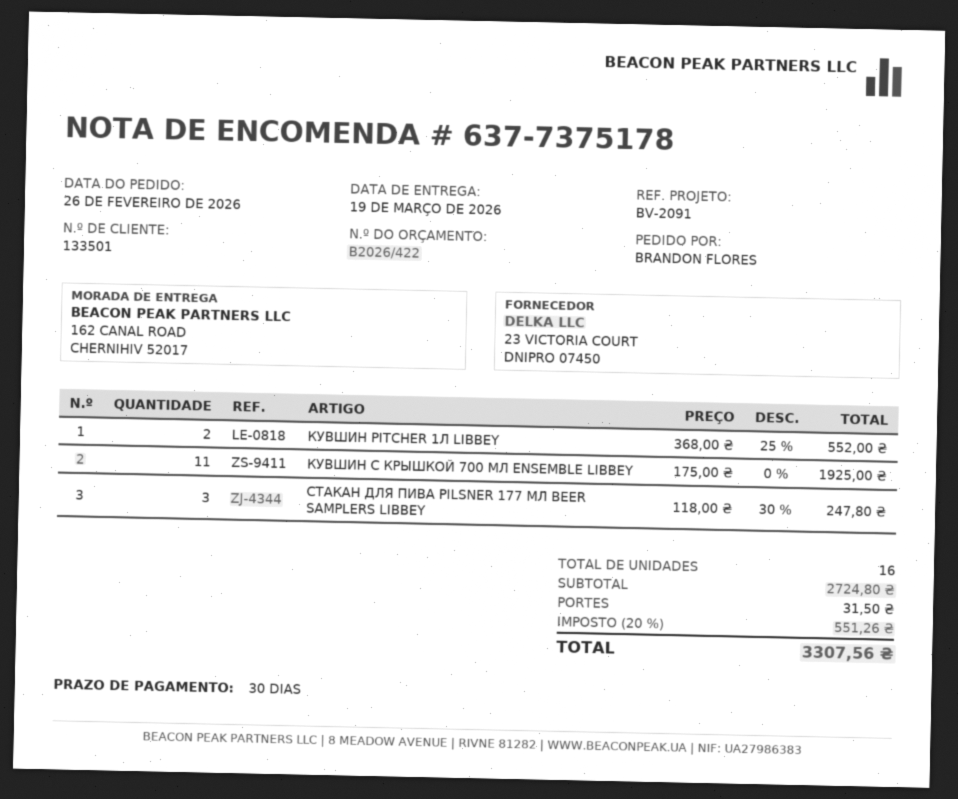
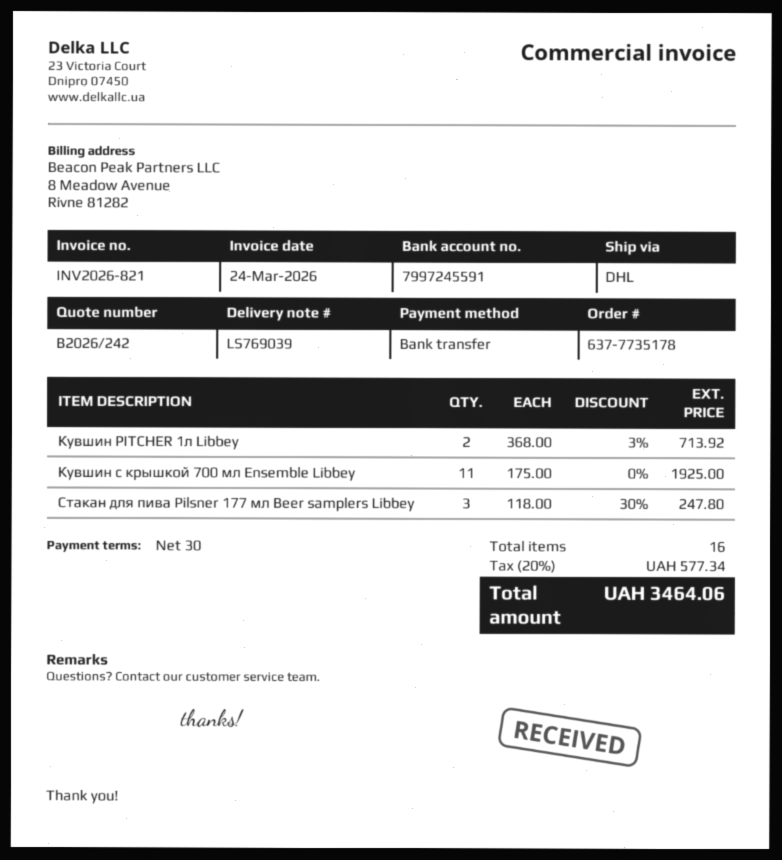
quote number: B2026/422 -> B2026/242
order number: 637-7375178 -> 637-7735178
КУВШИН PITCHER 1Л LIBBEY: 2 x 368.00 - 25% = 552.00 -> 2 x 368.00 - 3% = 713.92
shipping: 31.50 -> none
tax: 20% = 551.26 -> 20% = 577.34
total: 3307.56 -> 3464.06

